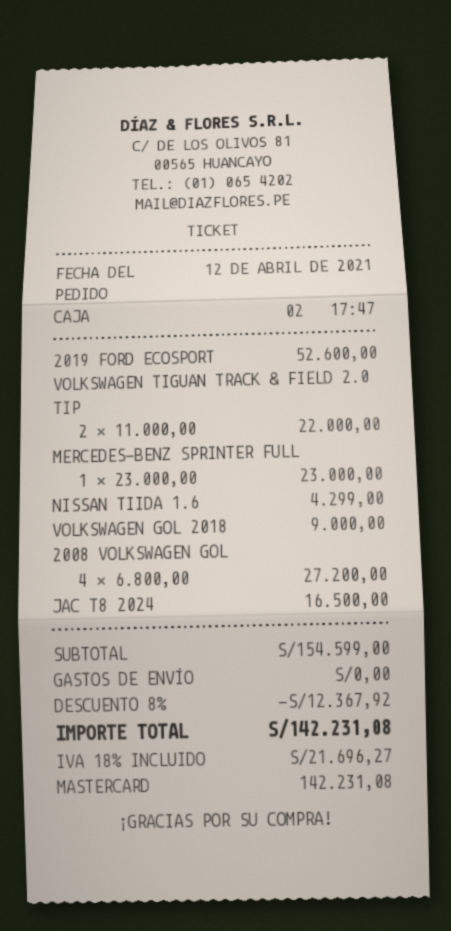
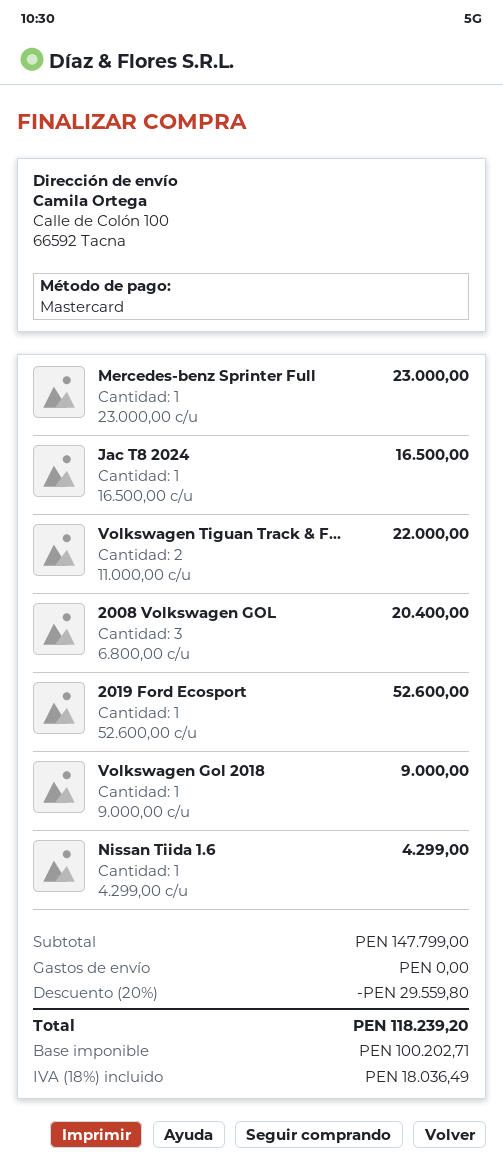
2008 VOLKSWAGEN GOL: 4 x 6800.00 = 27200.00 -> 3 x 6800.00 = 20400.00
subtotal: 154599.00 -> 147799.00
discount: 8% = 12367.92 -> 20% = 29559.80
tax: 18% = 21696.27 -> 18% = 18036.49
total: 142231.08 -> 118239.20

